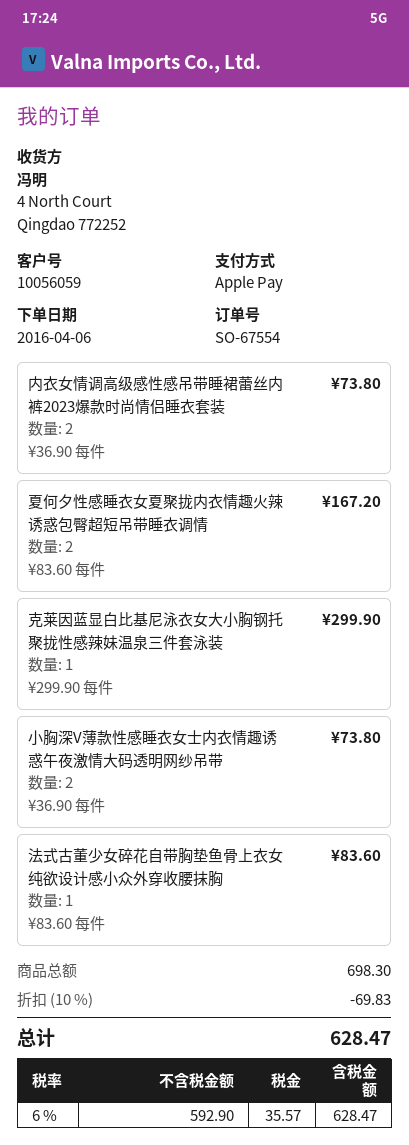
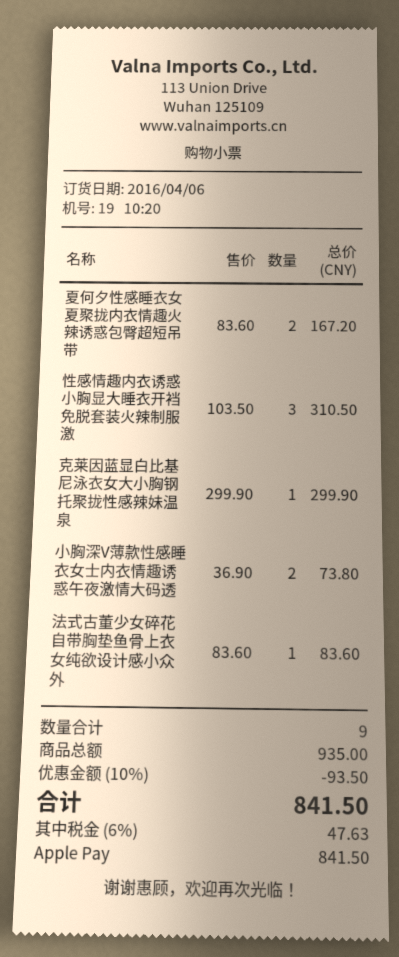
内衣女情调高级感性感吊带睡裙蕾丝内裤2023爆款时尚情侣睡衣套装: 2 x 36.90 = 73.80 -> none
性感情趣内衣诱惑小胸显大睡衣开裆免脱套装火辣制服激: none -> 3 x 103.50 = 310.50
subtotal: 698.30 -> 935.00
discount: 10% = 69.83 -> 10% = 93.50
tax: 6% = 35.57 -> 6% = 47.63
total: 628.47 -> 841.50

